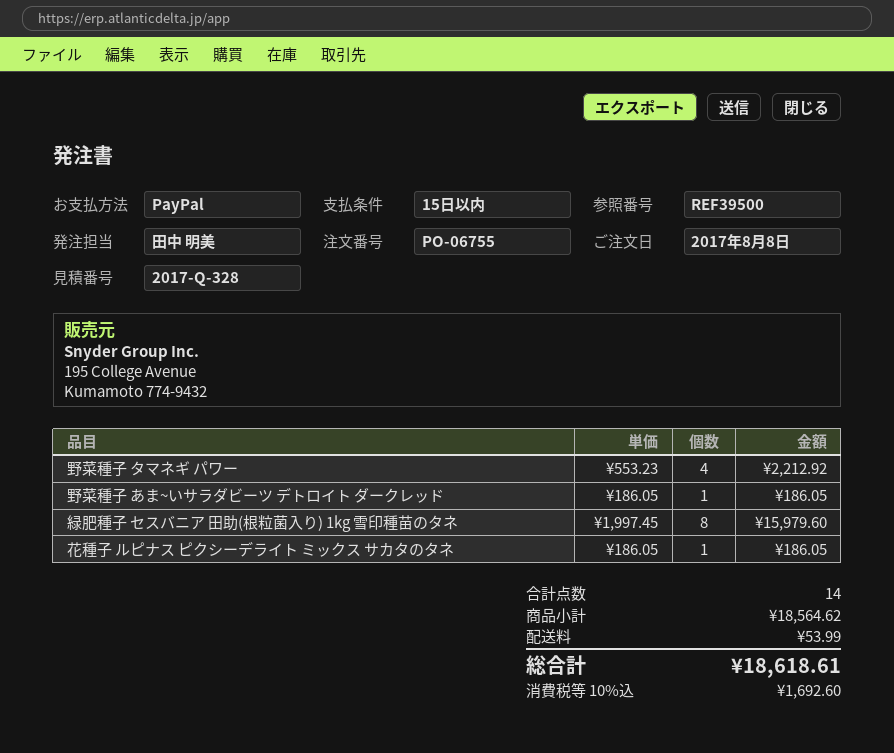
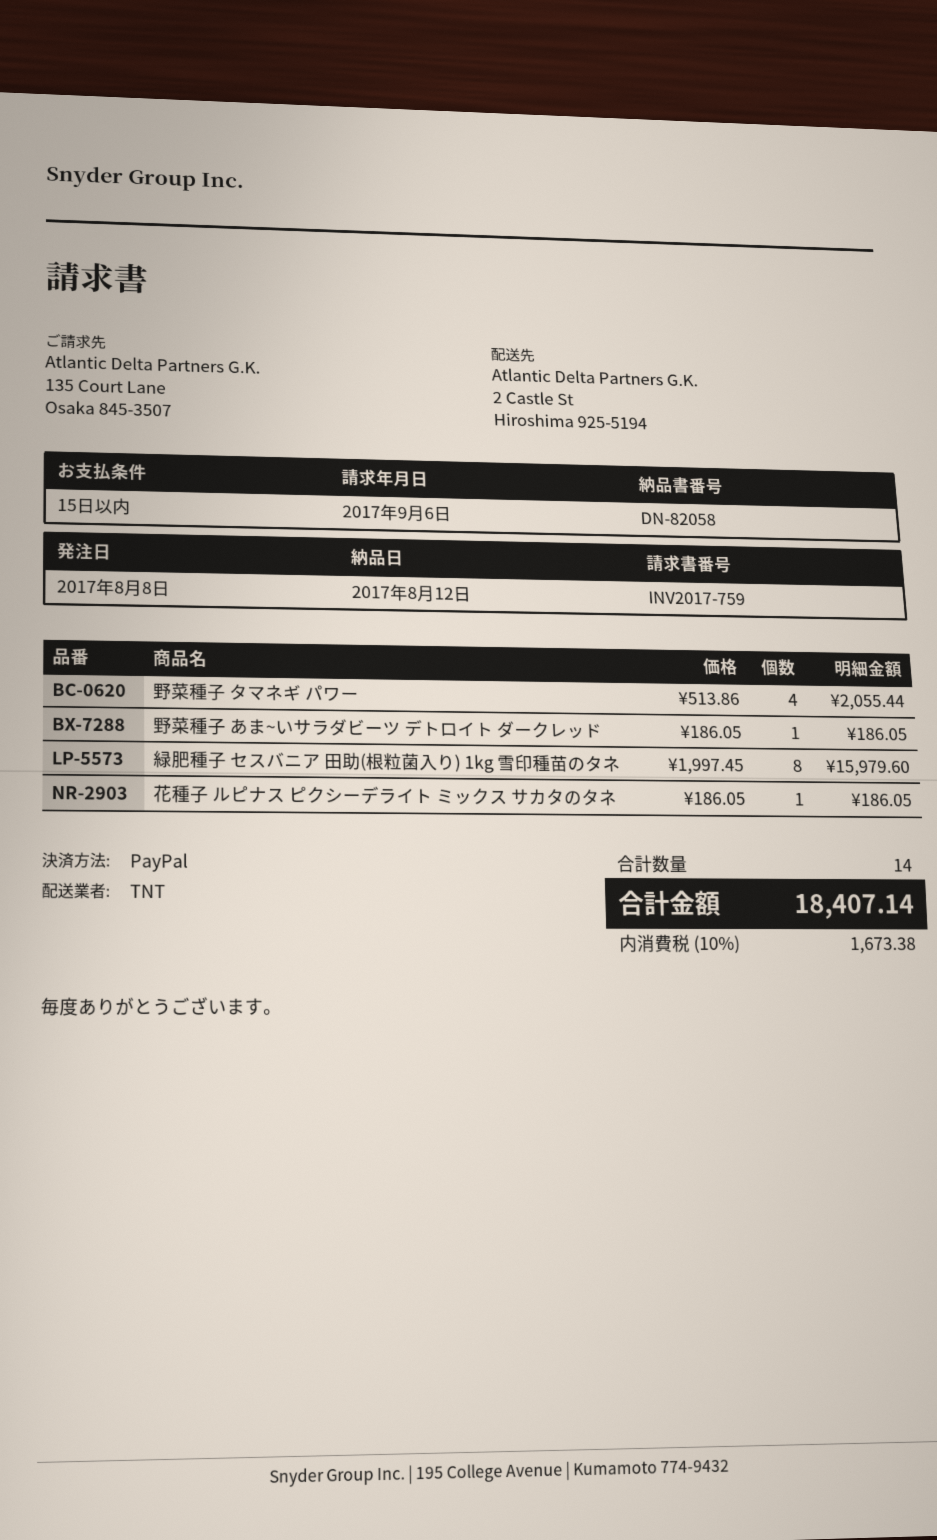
野菜種子 タマネギ パワー: 4 x 553.23 = 2212.92 -> 4 x 513.86 = 2055.44
shipping: 53.99 -> none
tax: 10% = 1692.60 -> 10% = 1673.38
total: 18618.61 -> 18407.14

